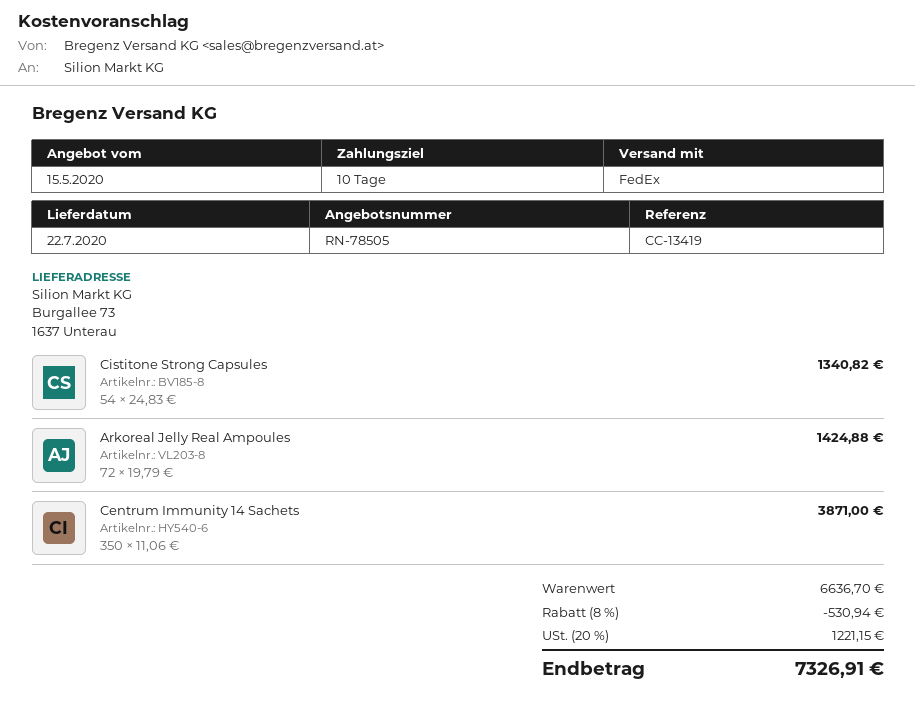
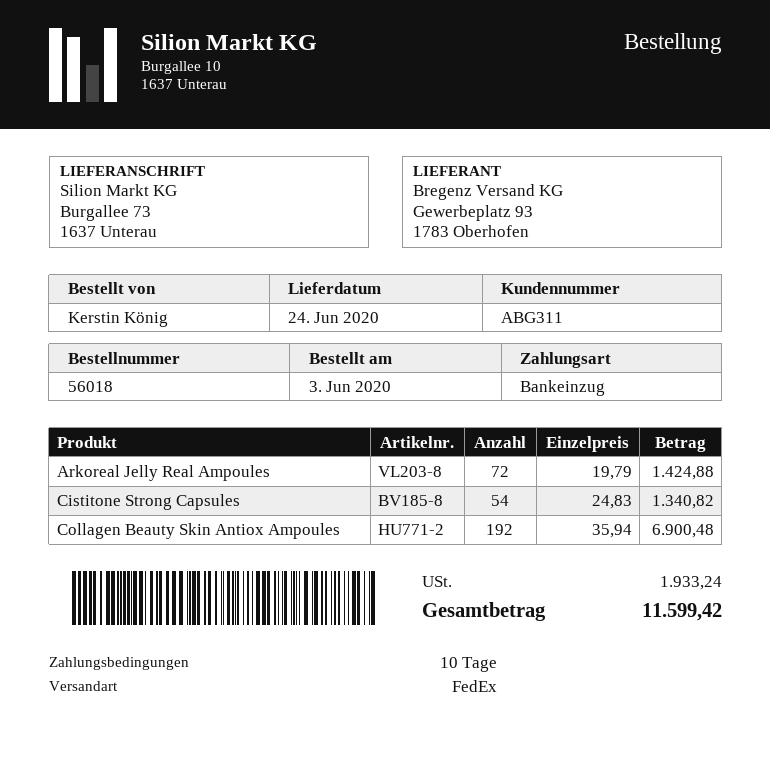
delivery date: 2020-07-22 -> 2020-06-24
Centrum Immunity 14 Sachets: 350 x 11.06 = 3871.00 -> none
Collagen Beauty Skin Antiox Ampoules: none -> 192 x 35.94 = 6900.48
discount: 8% = 530.94 -> none
tax: 1221.15 -> 1933.24
total: 7326.91 -> 11599.42

